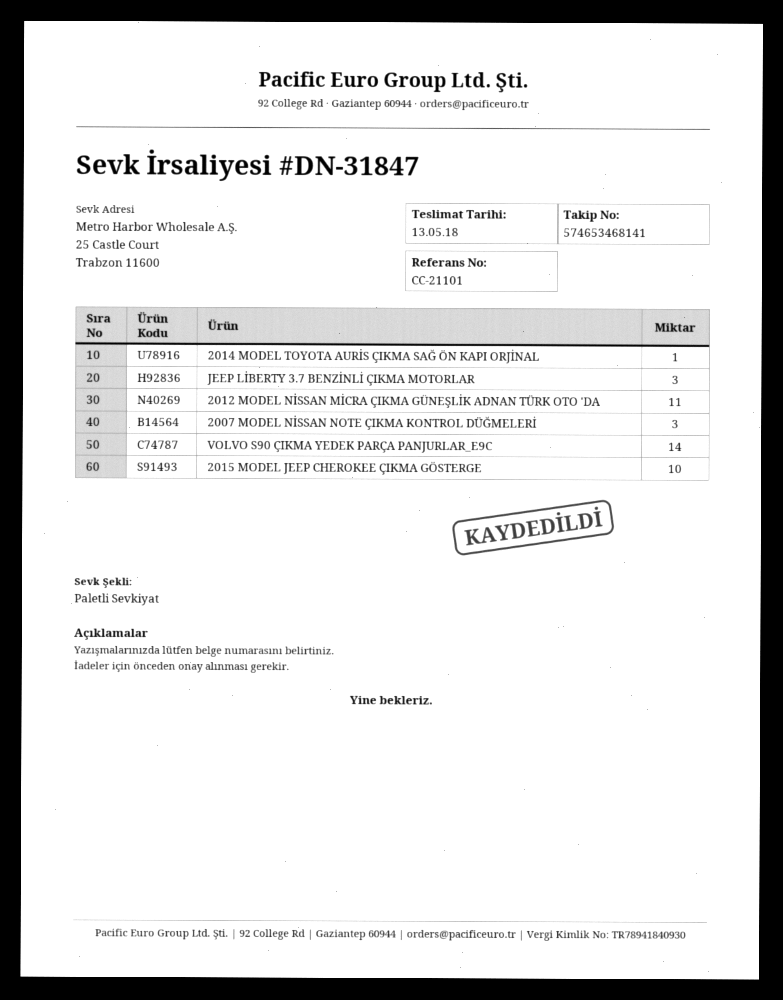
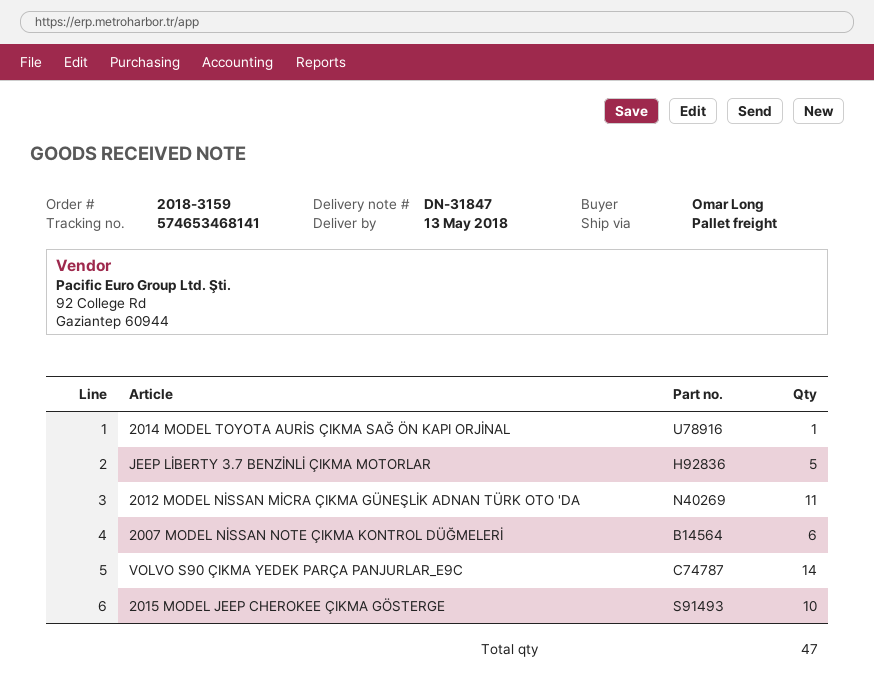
JEEP LİBERTY 3.7 BENZİNLİ ÇIKMA MOTORLAR: 3 -> 5
2007 MODEL NİSSAN NOTE ÇIKMA KONTROL DÜĞMELERİ: 3 -> 6

